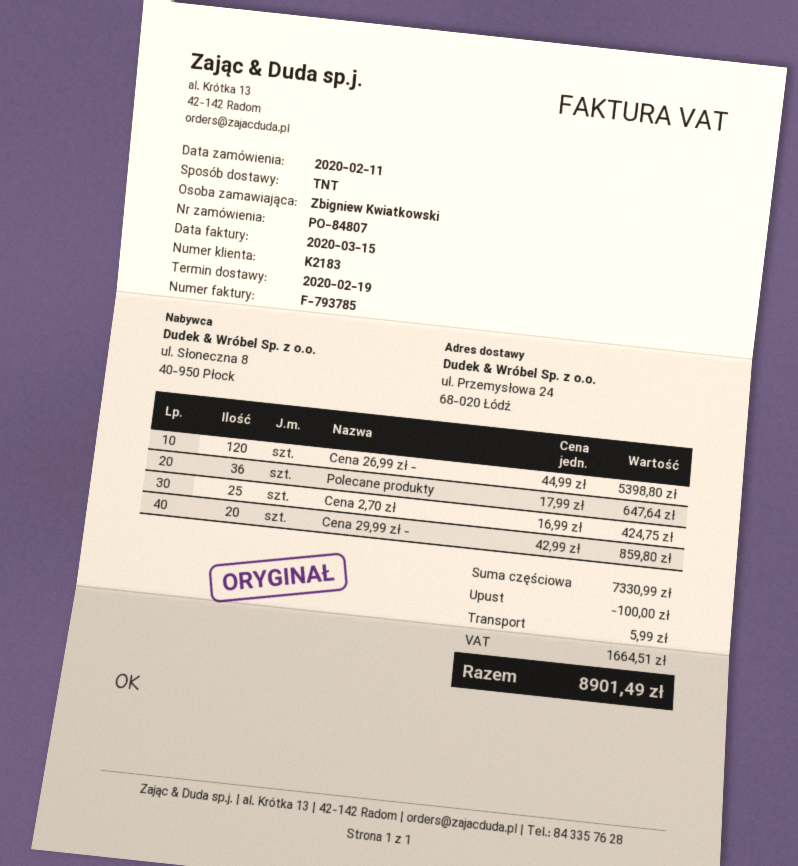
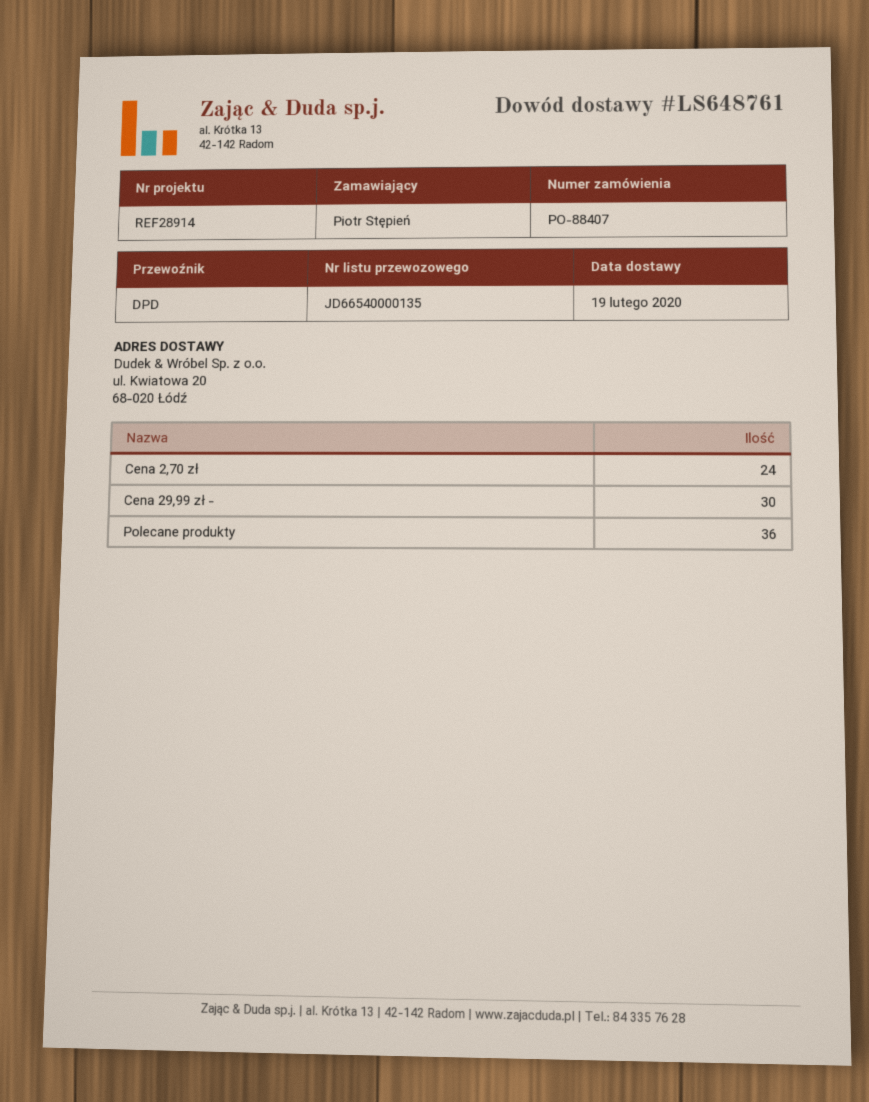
order number: PO-84807 -> PO-88407
ordered by: Zbigniew Kwiatkowski -> Piotr Stępień
shipping method: TNT -> DPD
ship to: ul. Przemysłowa 24, 68-020 Łódź -> ul. Kwiatowa 20, 68-020 Łódź
Cena 26,99 zł -: 120 -> none
Cena 2,70 zł: 25 -> 24
Cena 29,99 zł -: 20 -> 30

